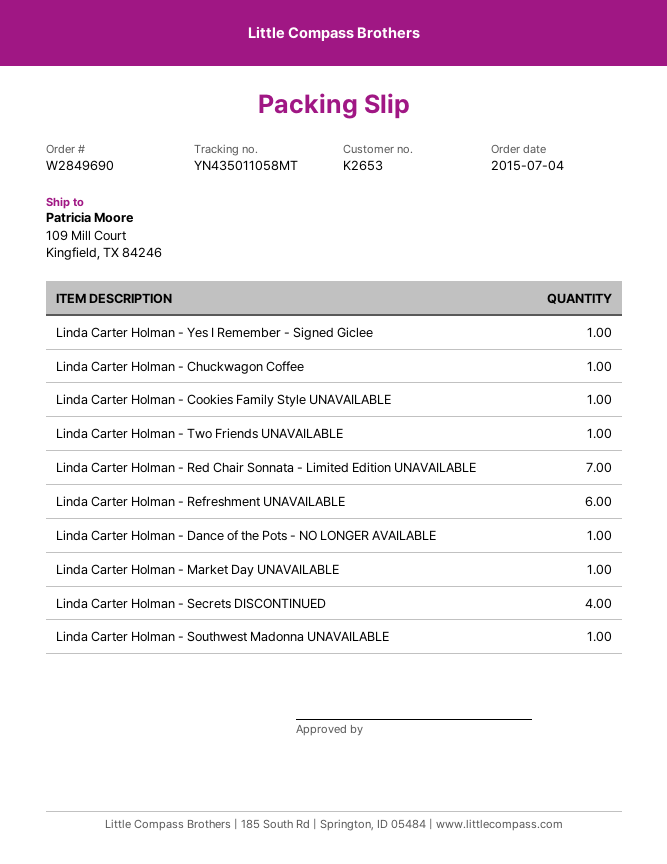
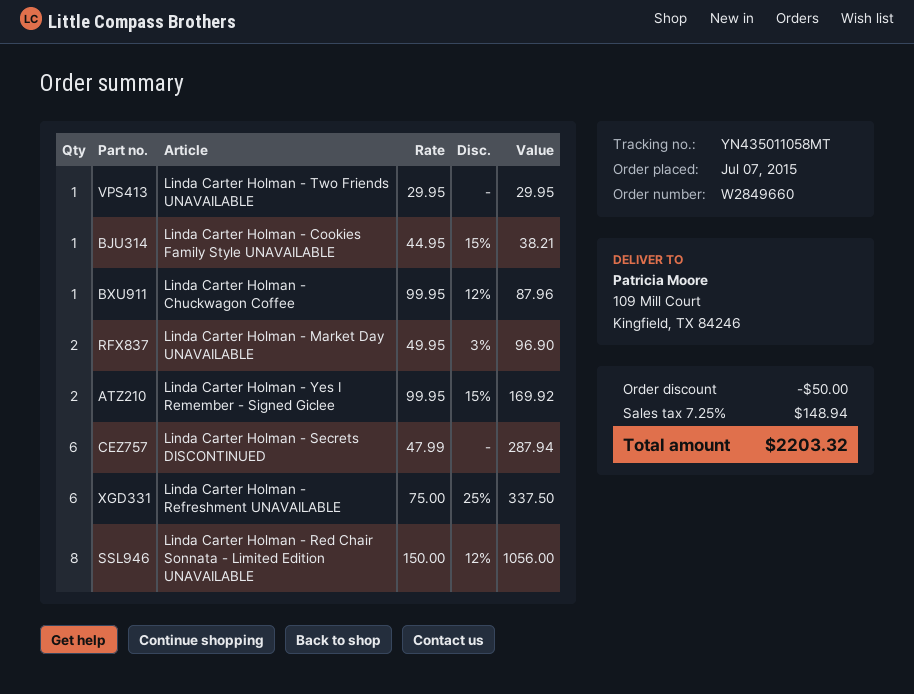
order number: W2849690 -> W2849660
order date: 2015-07-04 -> 2015-07-07
Linda Carter Holman - Yes I Remember - Signed Giclee: 1 -> 2
Linda Carter Holman - Red Chair Sonnata - Limited Edition UNAVAILABLE: 7 -> 8
Linda Carter Holman - Dance of the Pots - NO LONGER AVAILABLE: 1 -> none
Linda Carter Holman - Market Day UNAVAILABLE: 1 -> 2
Linda Carter Holman - Secrets DISCONTINUED: 4 -> 6
Linda Carter Holman - Southwest Madonna UNAVAILABLE: 1 -> none

